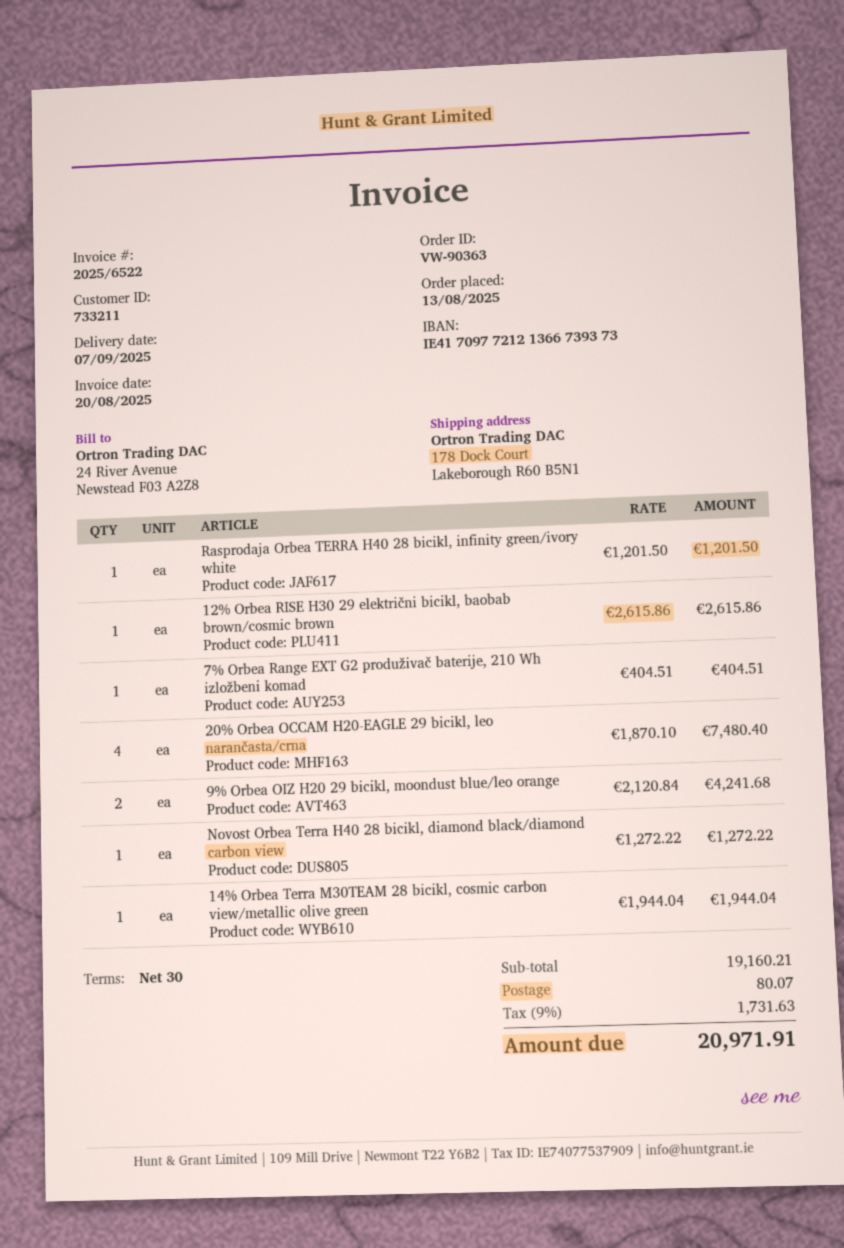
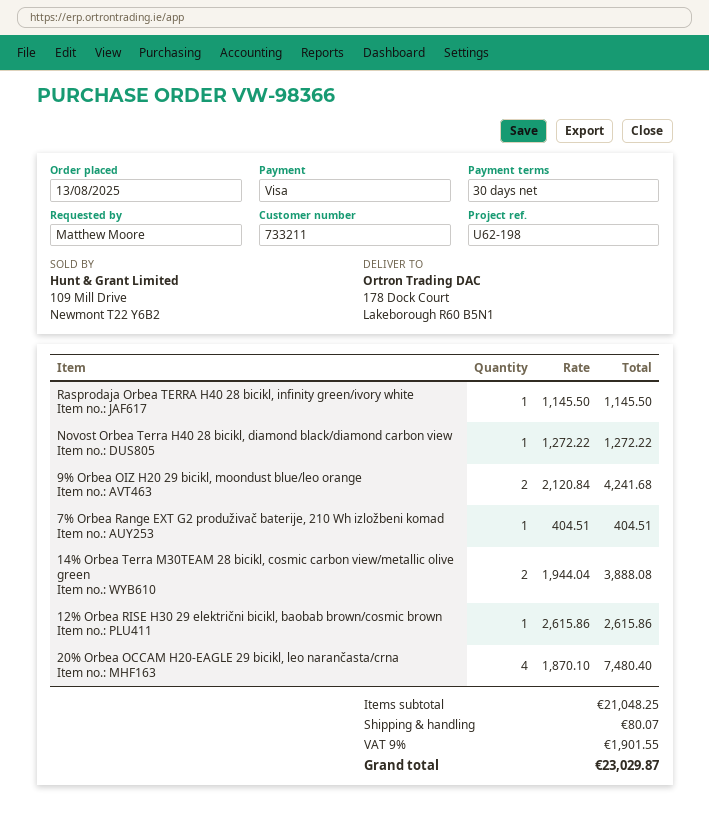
order number: VW-90363 -> VW-98366
Rasprodaja Orbea TERRA H40 28 bicikl, infinity green/ivory white: 1 x 1201.50 = 1201.50 -> 1 x 1145.50 = 1145.50
14% Orbea Terra M30TEAM 28 bicikl, cosmic carbon view/metallic olive green: 1 x 1944.04 = 1944.04 -> 2 x 1944.04 = 3888.08
subtotal: 19160.21 -> 21048.25
tax: 9% = 1731.63 -> 9% = 1901.55
total: 20971.91 -> 23029.87

